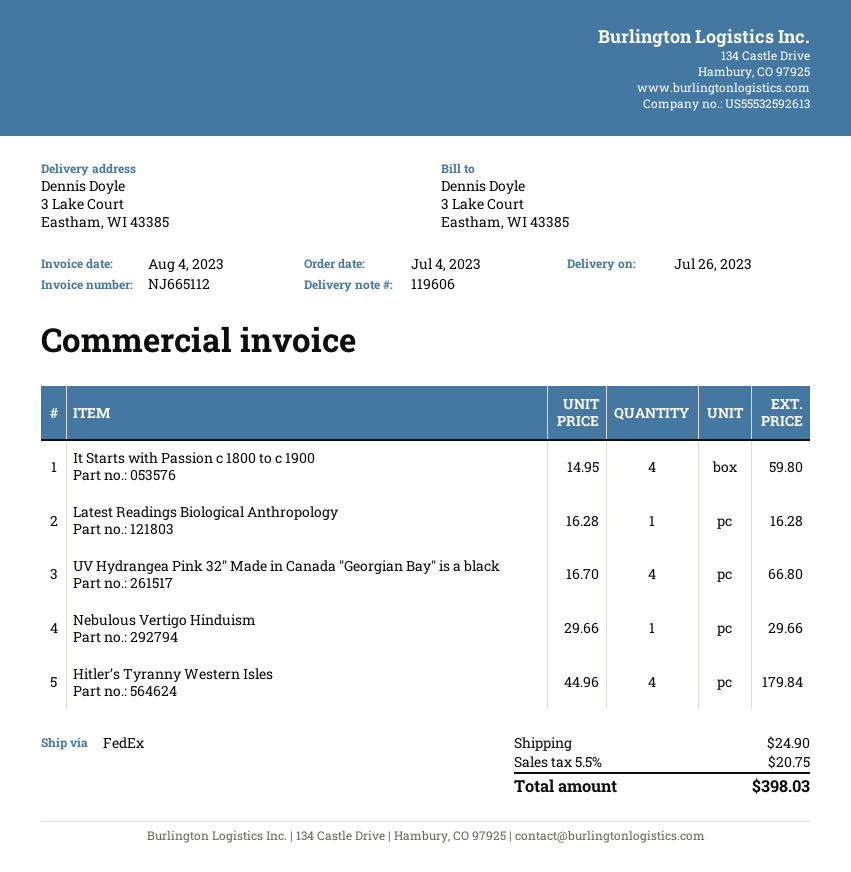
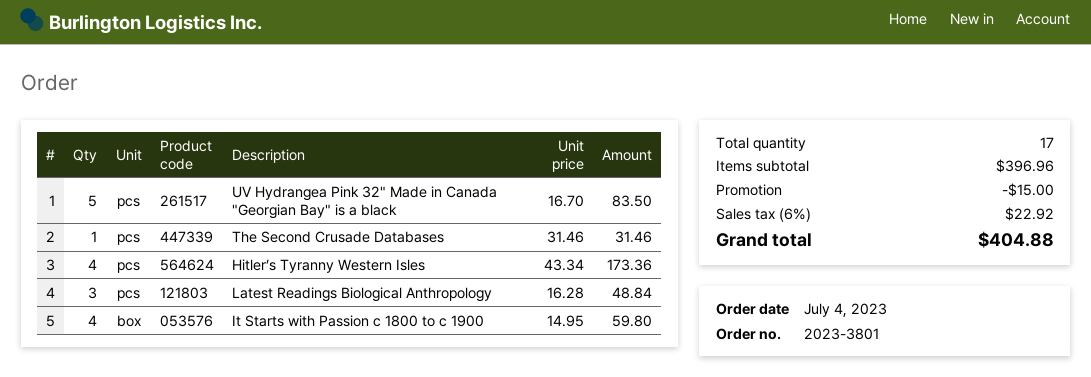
Latest Readings Biological Anthropology: 1 x 16.28 = 16.28 -> 3 x 16.28 = 48.84
UV Hydrangea Pink 32" Made in Canada "Georgian Bay" is a black: 4 x 16.70 = 66.80 -> 5 x 16.70 = 83.50
Nebulous Vertigo Hinduism: 1 x 29.66 = 29.66 -> none
Hitler’s Tyranny Western Isles: 4 x 44.96 = 179.84 -> 4 x 43.34 = 173.36
The Second Crusade Databases: none -> 1 x 31.46 = 31.46
discount: none -> 15.00
shipping: 24.90 -> none
tax: 5.5% = 20.75 -> 6% = 22.92
total: 398.03 -> 404.88

